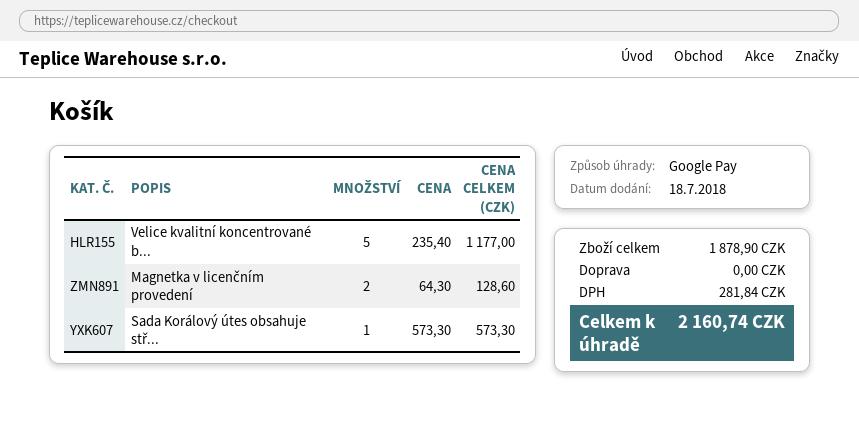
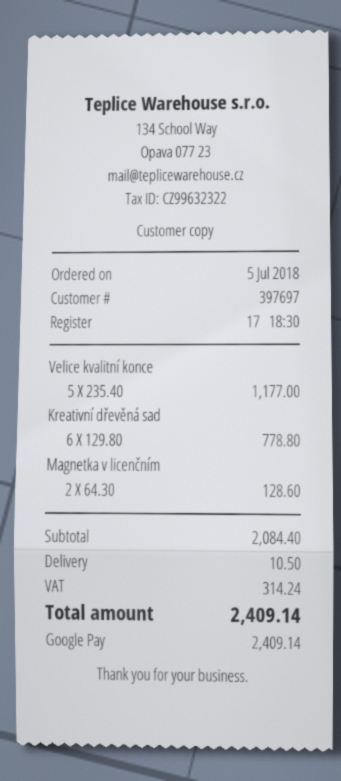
Sada Korálový útes obsahuje stř...: 1 x 573.30 = 573.30 -> none
Kreativní dřevěná sad: none -> 6 x 129.80 = 778.80
subtotal: 1878.90 -> 2084.40
shipping: 0.00 -> 10.50
tax: 281.84 -> 314.24
total: 2160.74 -> 2409.14

